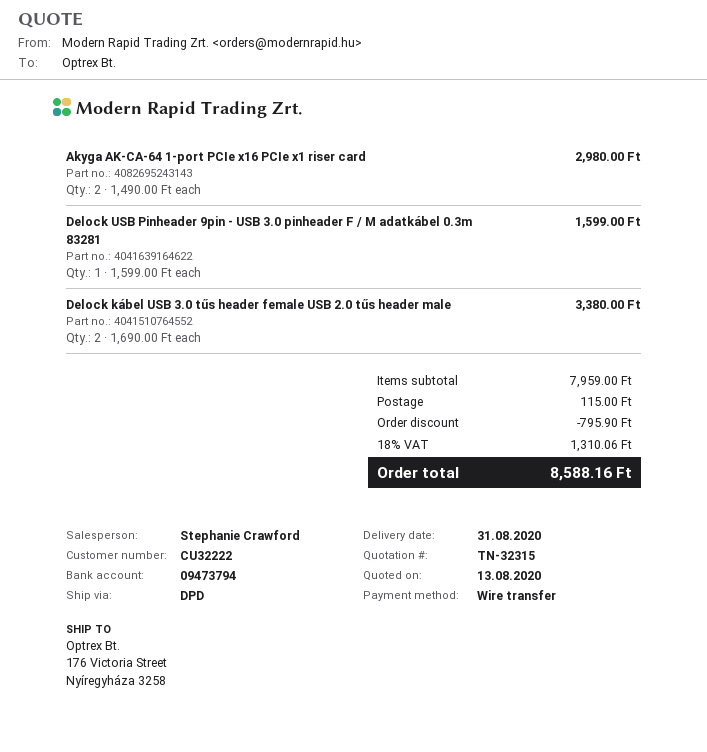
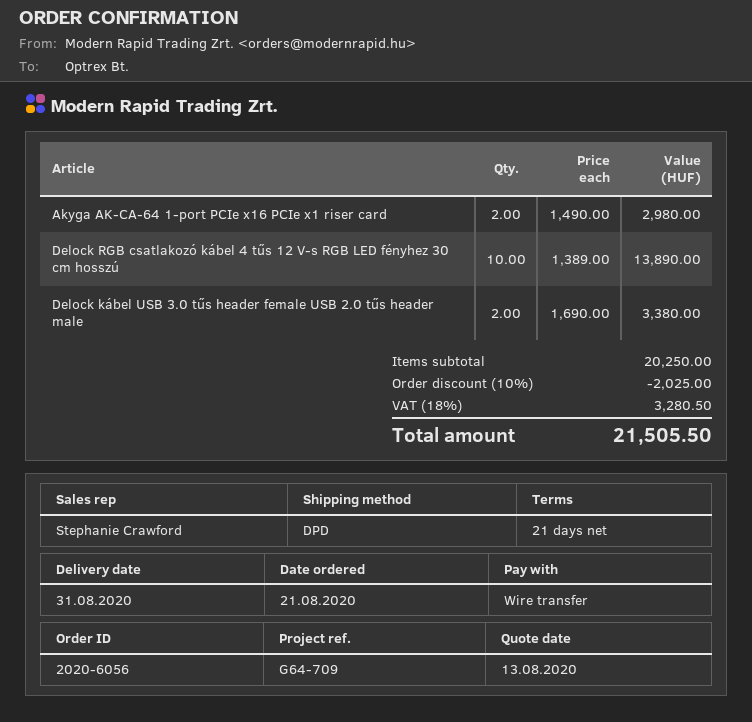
Delock USB Pinheader 9pin - USB 3.0 pinheader F / M adatkábel 0.3m 83281: 1 x 1599.00 = 1599.00 -> none
Delock RGB csatlakozó kábel 4 tűs 12 V-s RGB LED fényhez 30 cm hosszú: none -> 10 x 1389.00 = 13890.00
subtotal: 7959.00 -> 20250.00
discount: 795.90 -> 2025.00
shipping: 115.00 -> none
tax: 18% = 1310.06 -> 18% = 3280.50
total: 8588.16 -> 21505.50

